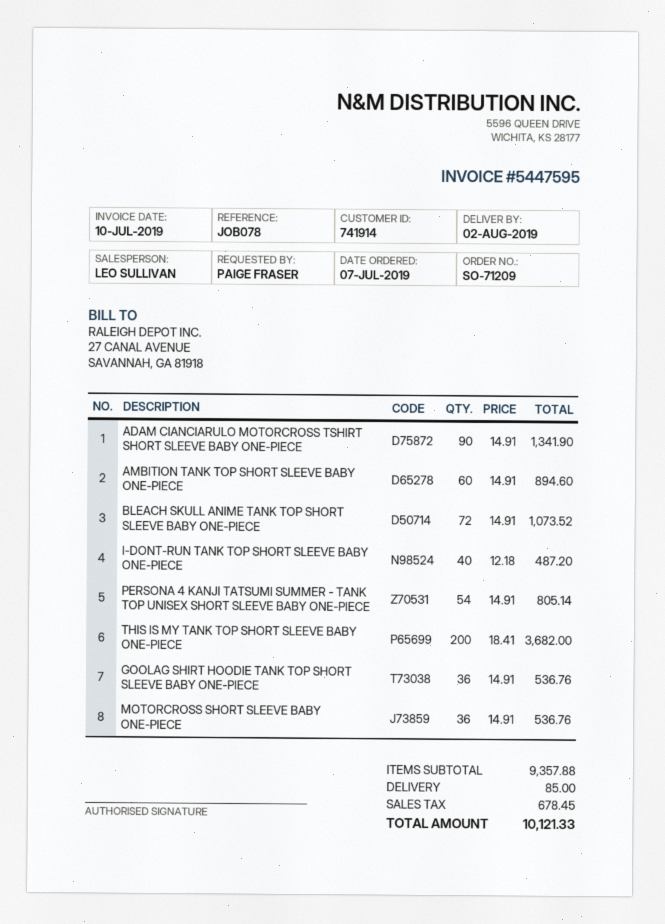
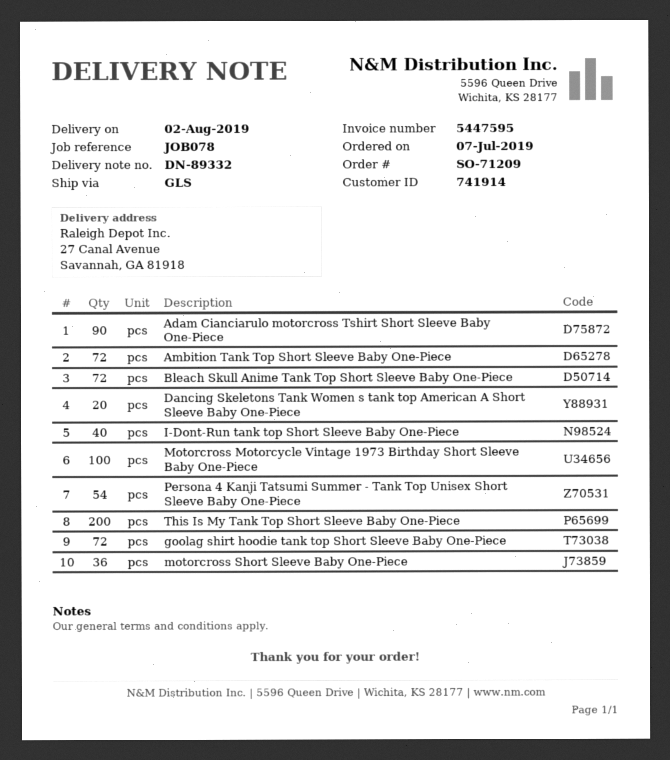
AMBITION TANK TOP SHORT SLEEVE BABY ONE-PIECE: 60 -> 72
GOOLAG SHIRT HOODIE TANK TOP SHORT SLEEVE BABY ONE-PIECE: 36 -> 72
Dancing Skeletons Tank Women s tank top American A Short Sleeve Baby One-Piece: none -> 20
Motorcross Motorcycle Vintage 1973 Birthday Short Sleeve Baby One-Piece: none -> 100

